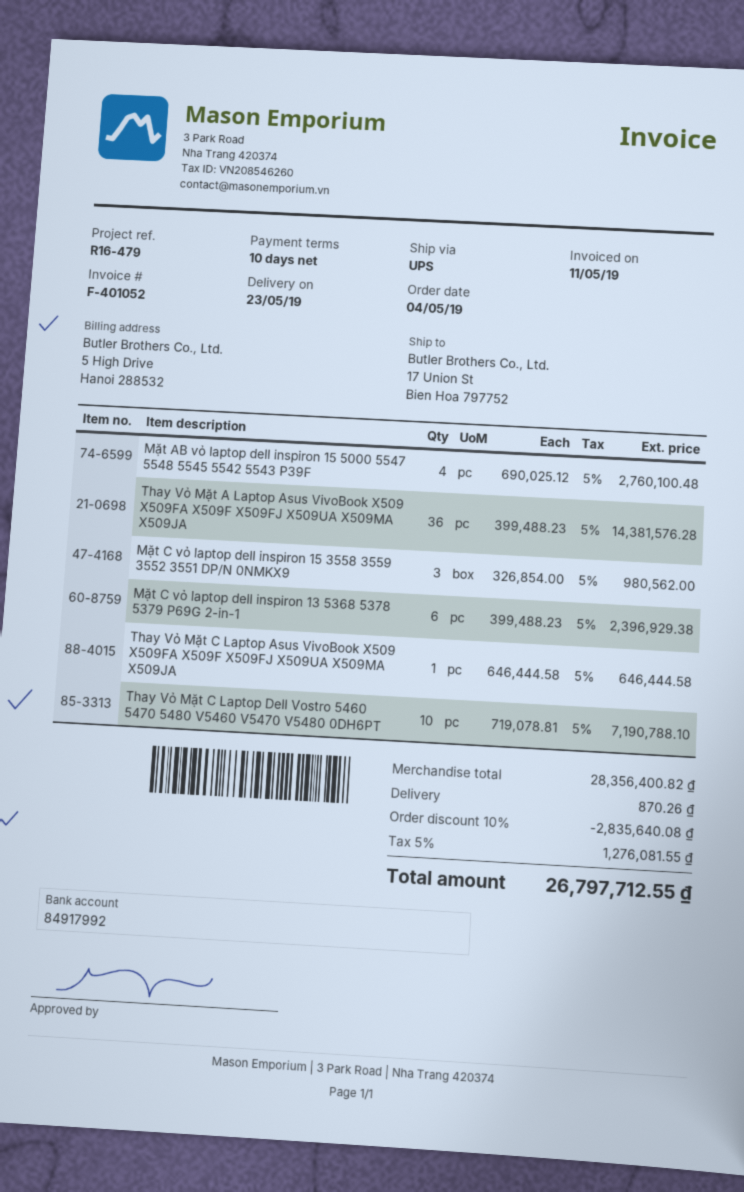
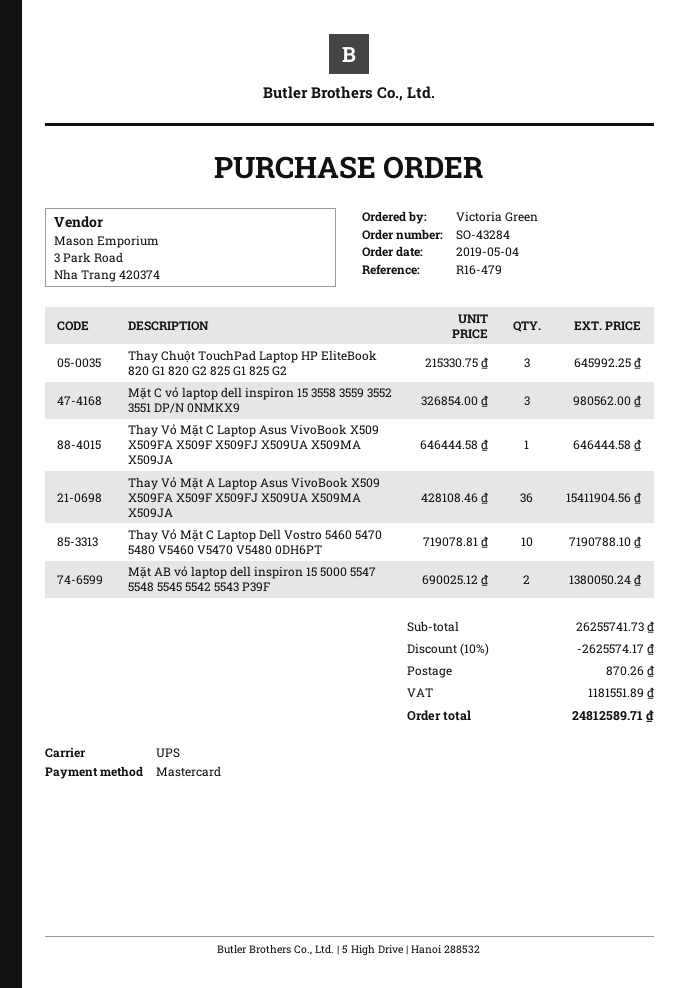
Mặt AB vỏ laptop dell inspiron 15 5000 5547 5548 5545 5542 5543 P39F: 4 x 690025.12 = 2760100.48 -> 2 x 690025.12 = 1380050.24
Thay Vỏ Mặt A Laptop Asus VivoBook X509 X509FA X509F X509FJ X509UA X509MA X509JA: 36 x 399488.23 = 14381576.28 -> 36 x 428108.46 = 15411904.56
Mặt C vỏ laptop dell inspiron 13 5368 5378 5379 P69G 2-in-1: 6 x 399488.23 = 2396929.38 -> none
Thay Chuột TouchPad Laptop HP EliteBook 820 G1 820 G2 825 G1 825 G2: none -> 3 x 215330.75 = 645992.25
subtotal: 28356400.82 -> 26255741.73
discount: 10% = 2835640.08 -> 10% = 2625574.17
tax: 1276081.55 -> 1181551.89
total: 26797712.55 -> 24812589.71

